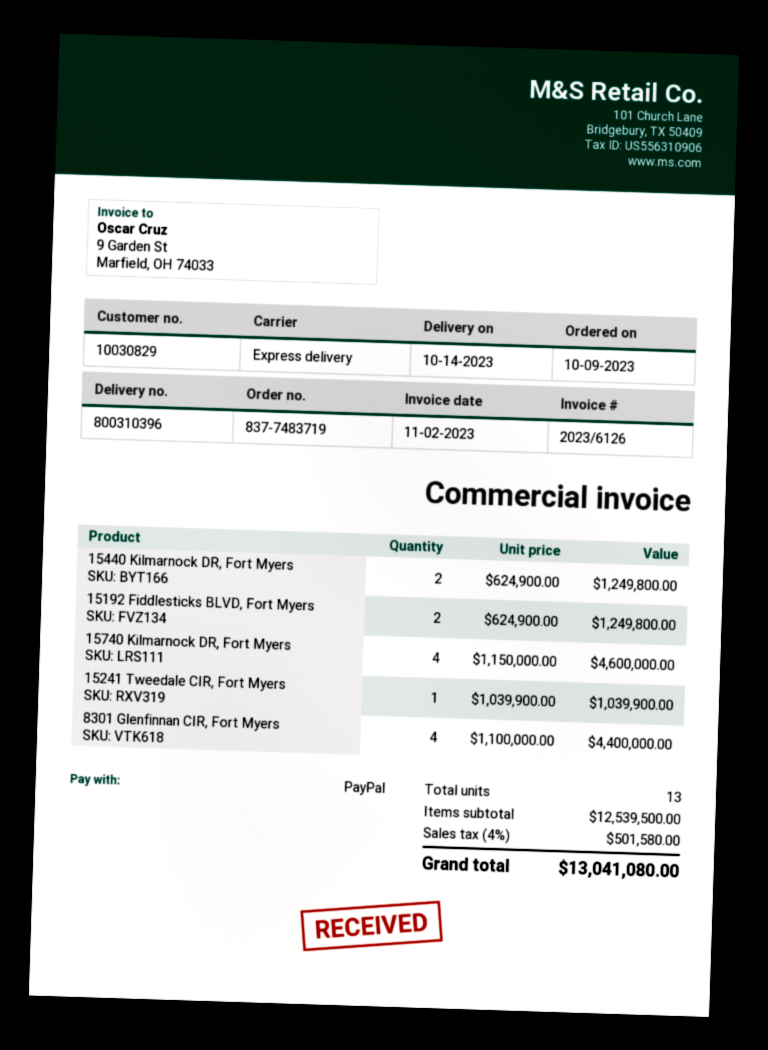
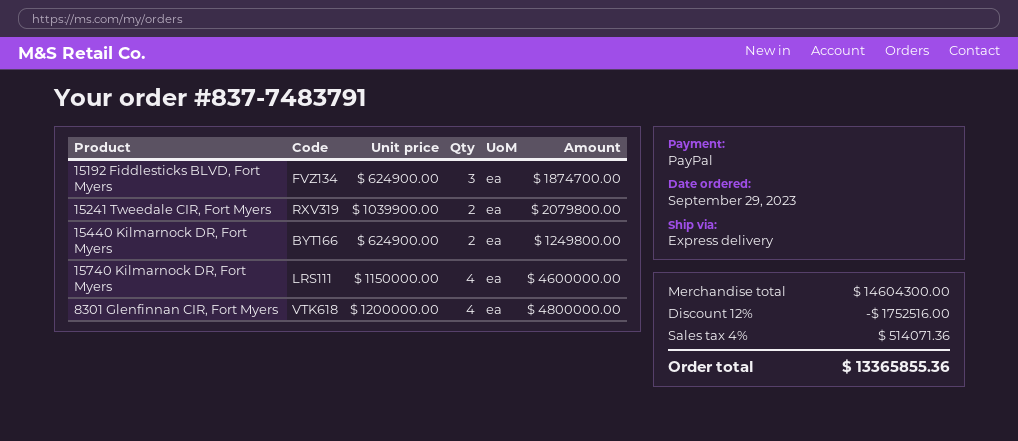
order number: 837-7483719 -> 837-7483791
order date: 2023-10-09 -> 2023-09-29
15192 Fiddlesticks BLVD, Fort Myers: 2 x 624900.00 = 1249800.00 -> 3 x 624900.00 = 1874700.00
15241 Tweedale CIR, Fort Myers: 1 x 1039900.00 = 1039900.00 -> 2 x 1039900.00 = 2079800.00
8301 Glenfinnan CIR, Fort Myers: 4 x 1100000.00 = 4400000.00 -> 4 x 1200000.00 = 4800000.00
subtotal: 12539500.00 -> 14604300.00
discount: none -> 12% = 1752516.00
tax: 4% = 501580.00 -> 4% = 514071.36
total: 13041080.00 -> 13365855.36

